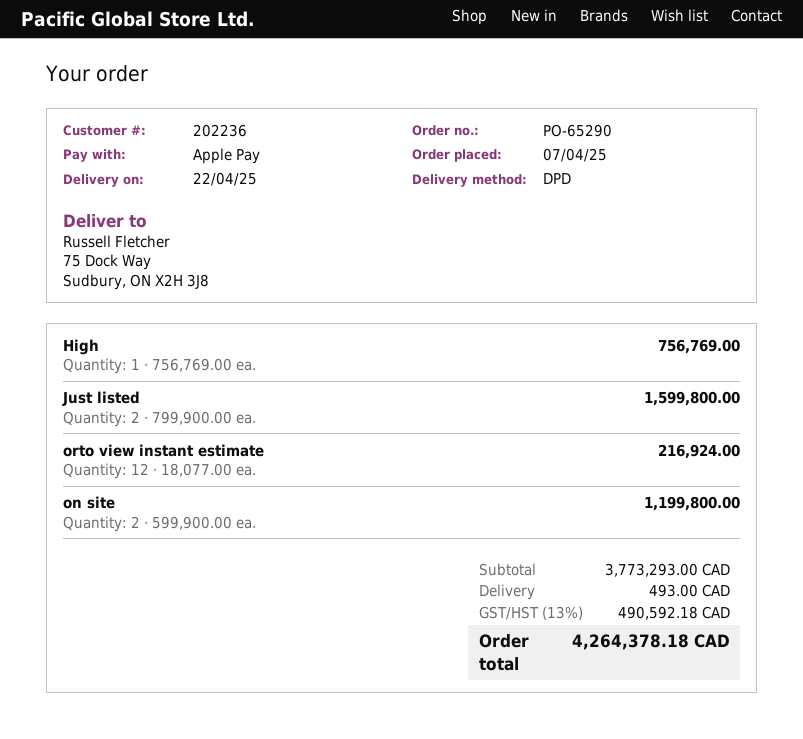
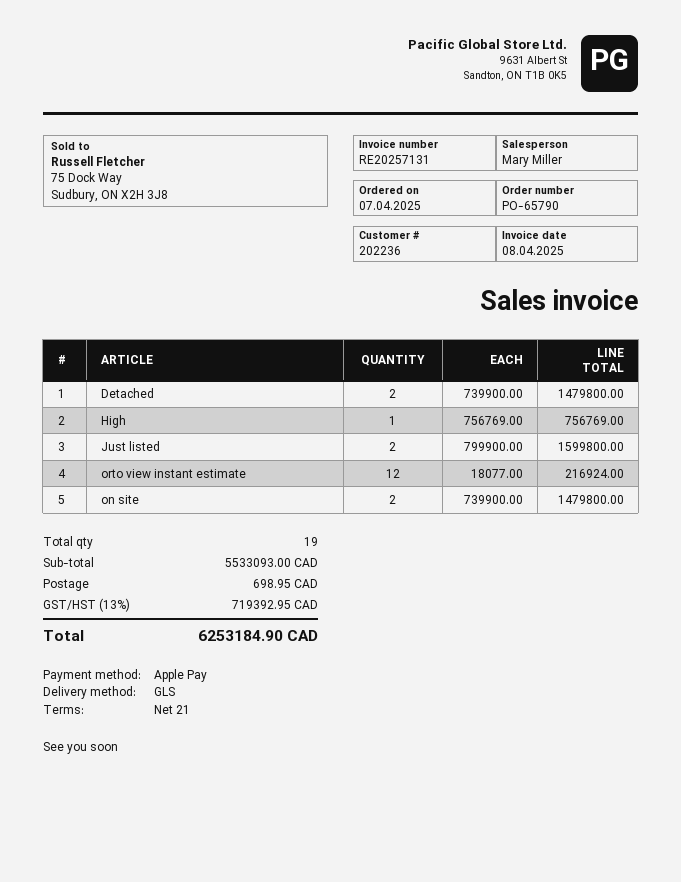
order number: PO-65290 -> PO-65790
shipping method: DPD -> GLS
on site: 2 x 599900.00 = 1199800.00 -> 2 x 739900.00 = 1479800.00
Detached: none -> 2 x 739900.00 = 1479800.00
subtotal: 3773293.00 -> 5533093.00
shipping: 493.00 -> 698.95
tax: 13% = 490592.18 -> 13% = 719392.95
total: 4264378.18 -> 6253184.90

